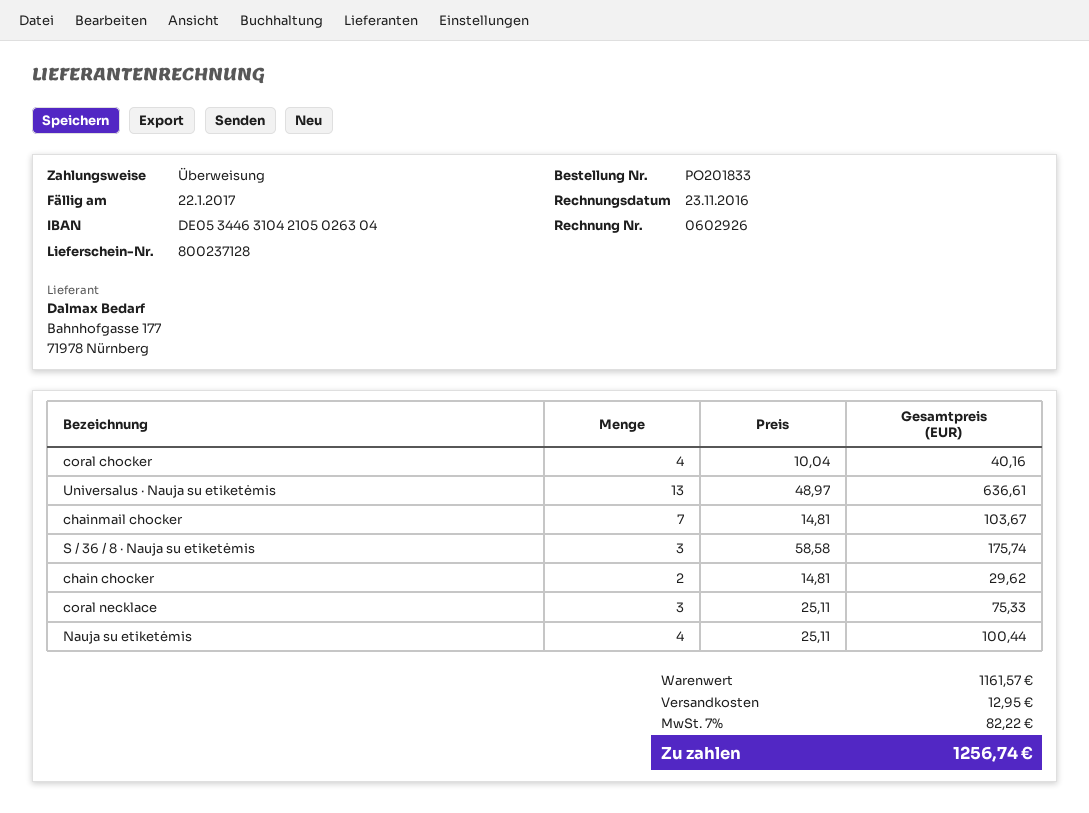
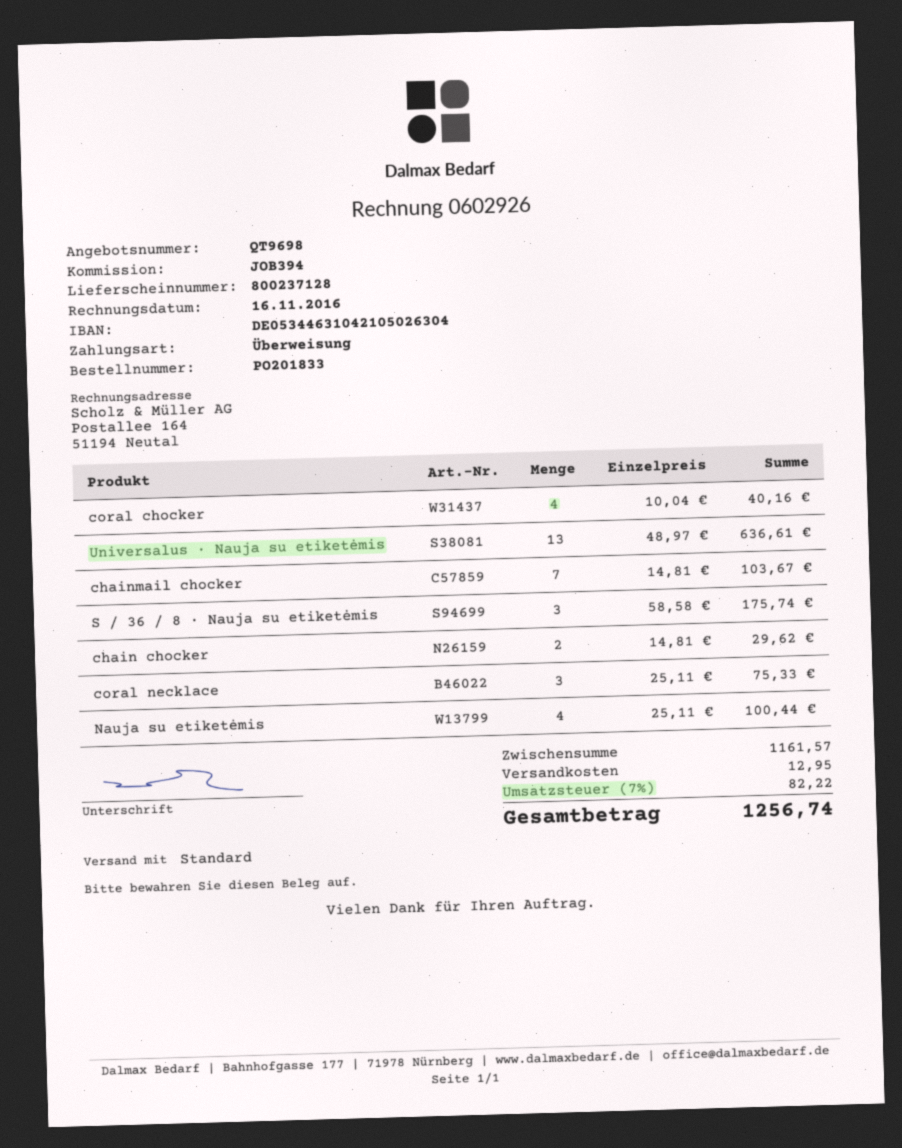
invoice date: 2016-11-23 -> 2016-11-16

